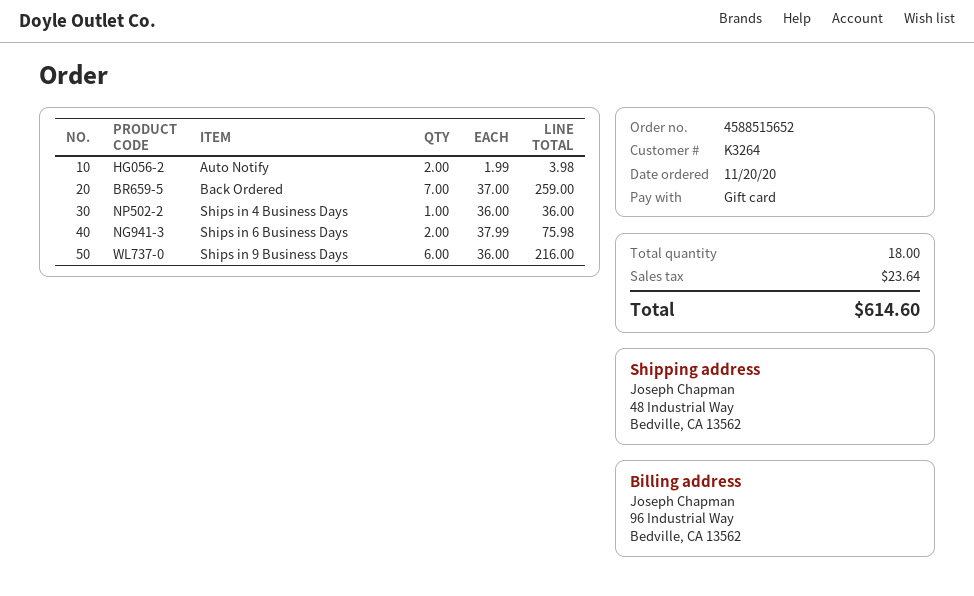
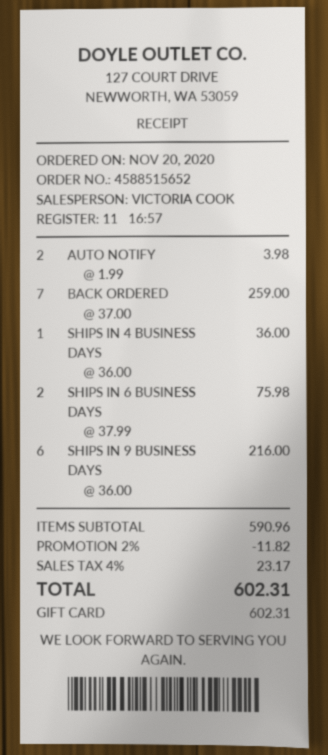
discount: none -> 2% = 11.82
tax: 23.64 -> 23.17
total: 614.60 -> 602.31

